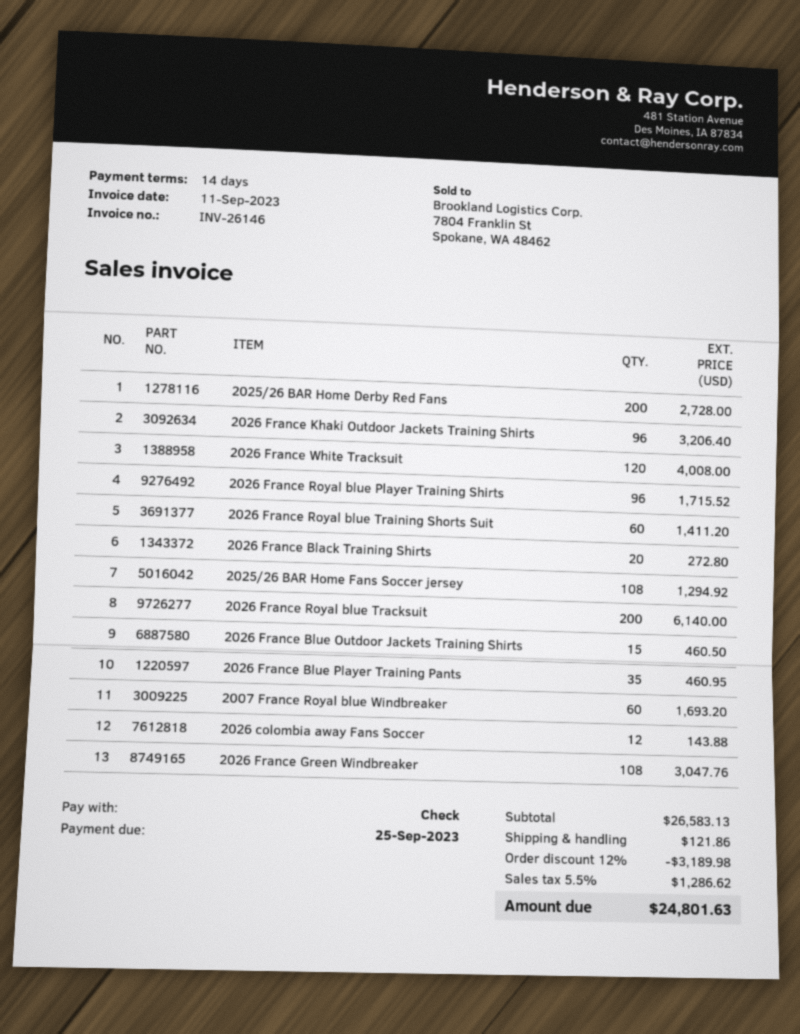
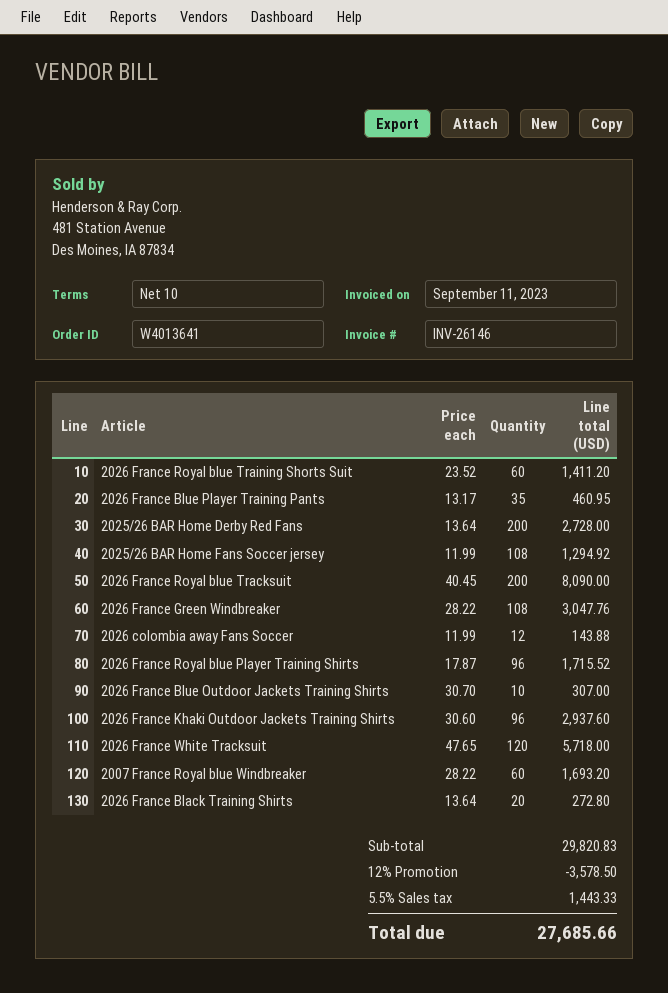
payment terms: 14 days -> 10 days
2026 France Khaki Outdoor Jackets Training Shirts: 96 for 3206.40 -> 96 for 2937.60
2026 France White Tracksuit: 120 for 4008.00 -> 120 for 5718.00
2026 France Royal blue Tracksuit: 200 for 6140.00 -> 200 for 8090.00
2026 France Blue Outdoor Jackets Training Shirts: 15 for 460.50 -> 10 for 307.00
subtotal: 26583.13 -> 29820.83
discount: 12% = 3189.98 -> 12% = 3578.50
shipping: 121.86 -> none
tax: 5.5% = 1286.62 -> 5.5% = 1443.33
total: 24801.63 -> 27685.66

